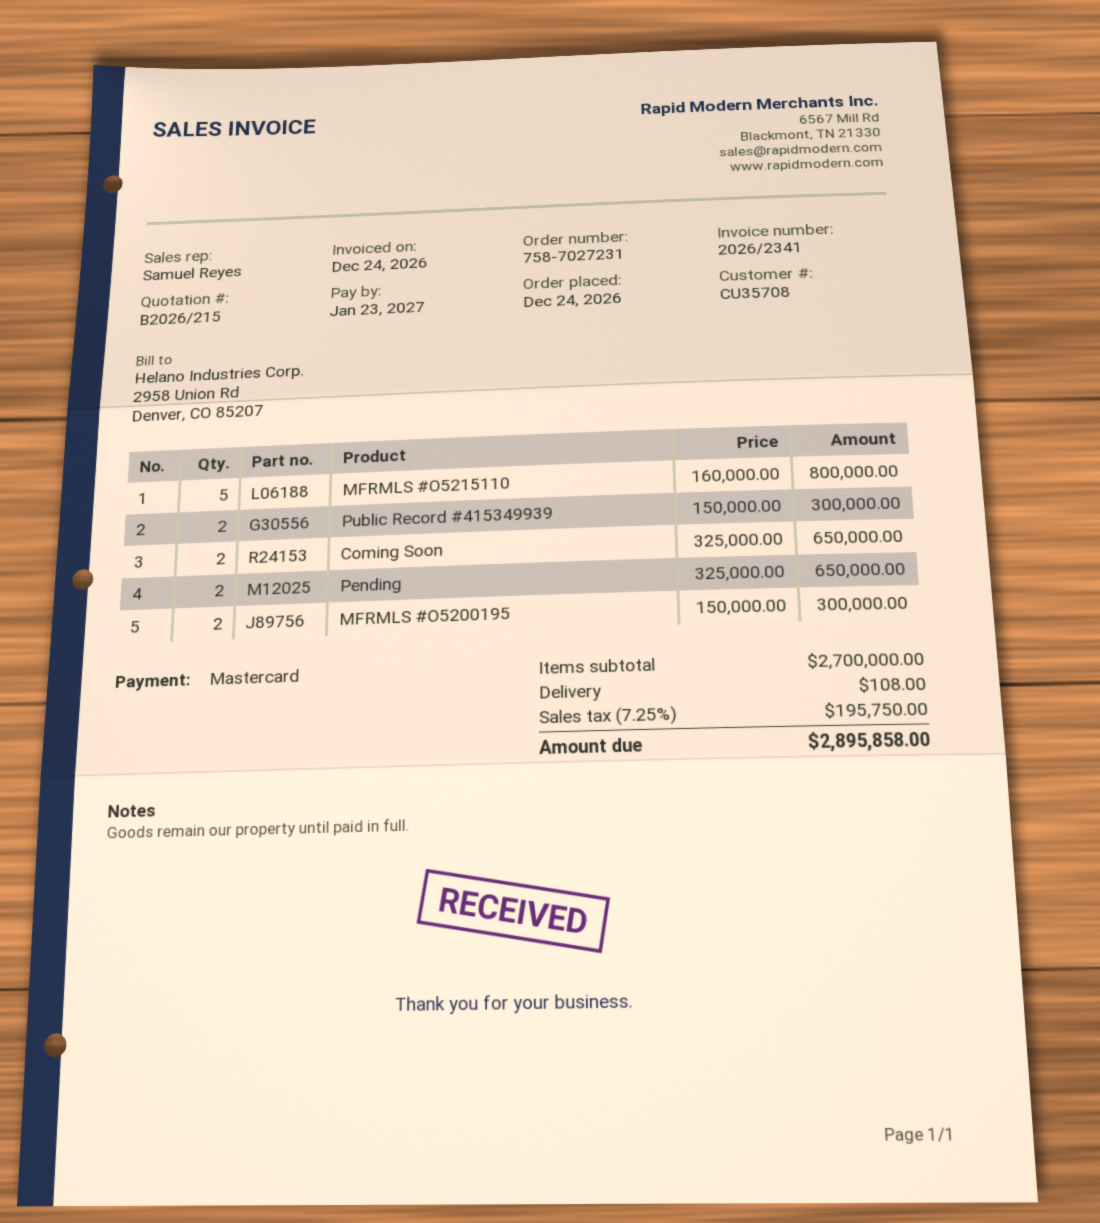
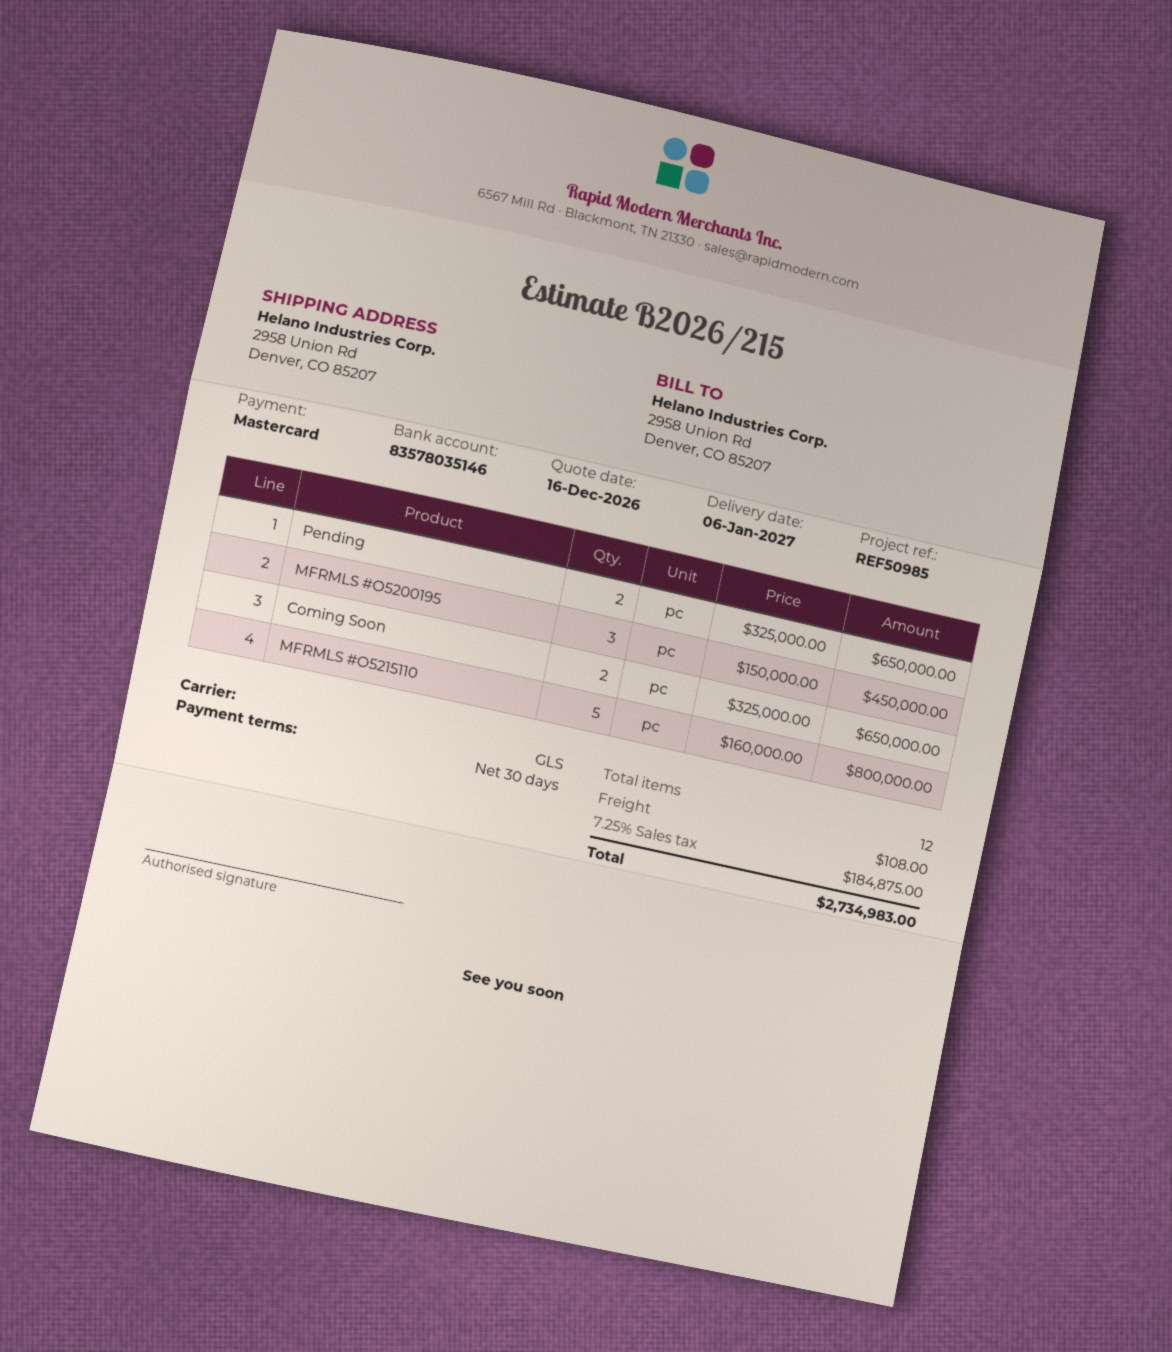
Public Record #415349939: 2 x 150000.00 = 300000.00 -> none
MFRMLS #O5200195: 2 x 150000.00 = 300000.00 -> 3 x 150000.00 = 450000.00
tax: 7.25% = 195750.00 -> 7.25% = 184875.00
total: 2895858.00 -> 2734983.00

